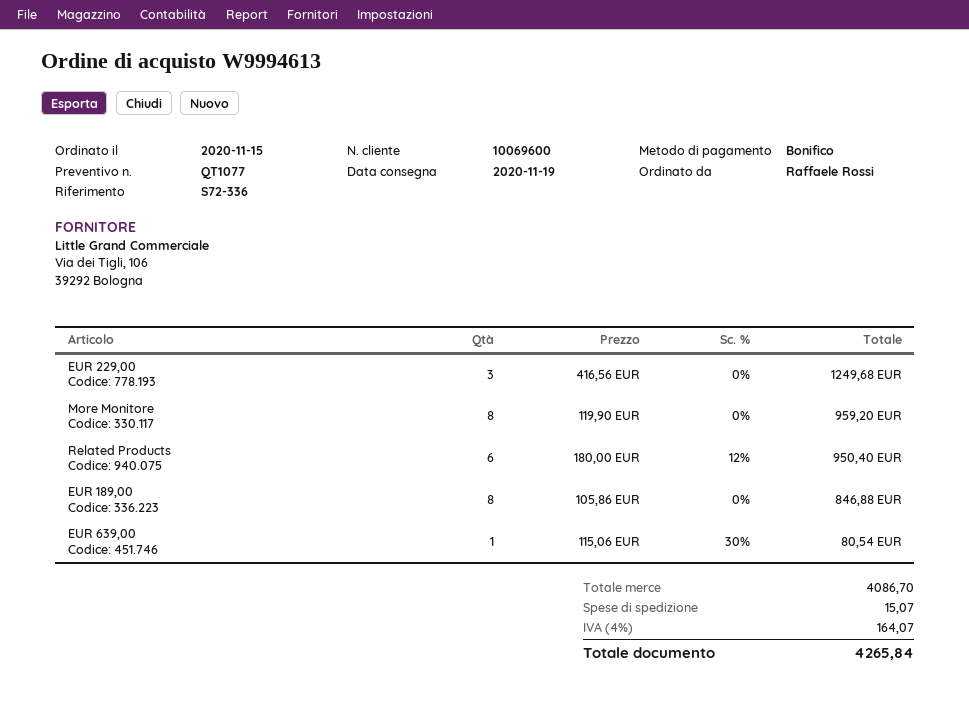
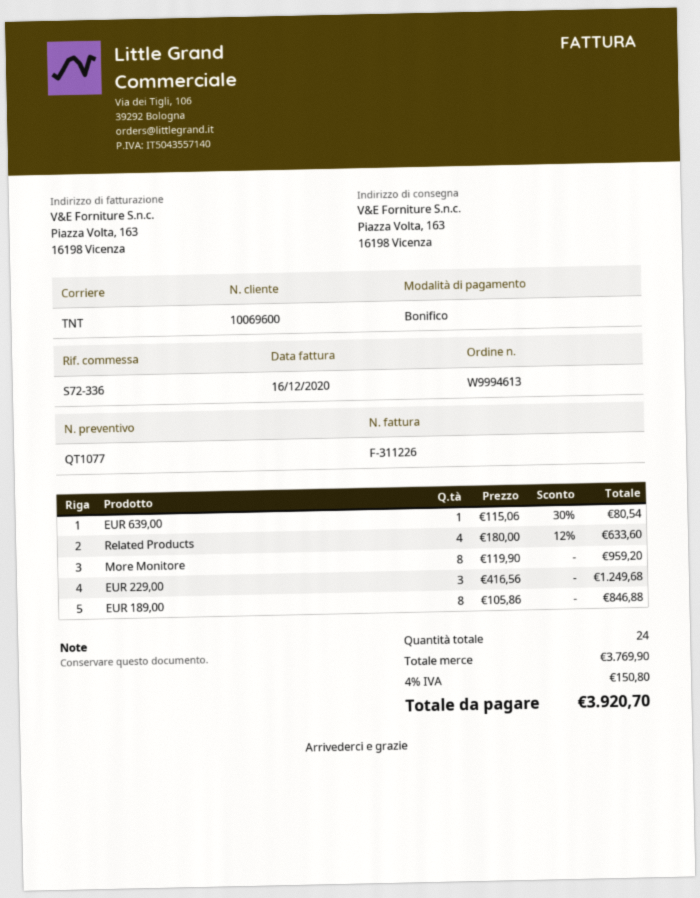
Related Products: 6 x 180.00 - 12% = 950.40 -> 4 x 180.00 - 12% = 633.60
subtotal: 4086.70 -> 3769.90
shipping: 15.07 -> none
tax: 4% = 164.07 -> 4% = 150.80
total: 4265.84 -> 3920.70

